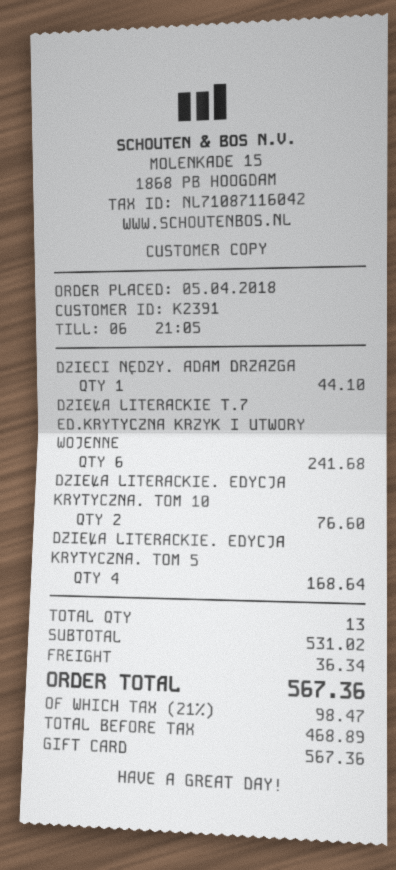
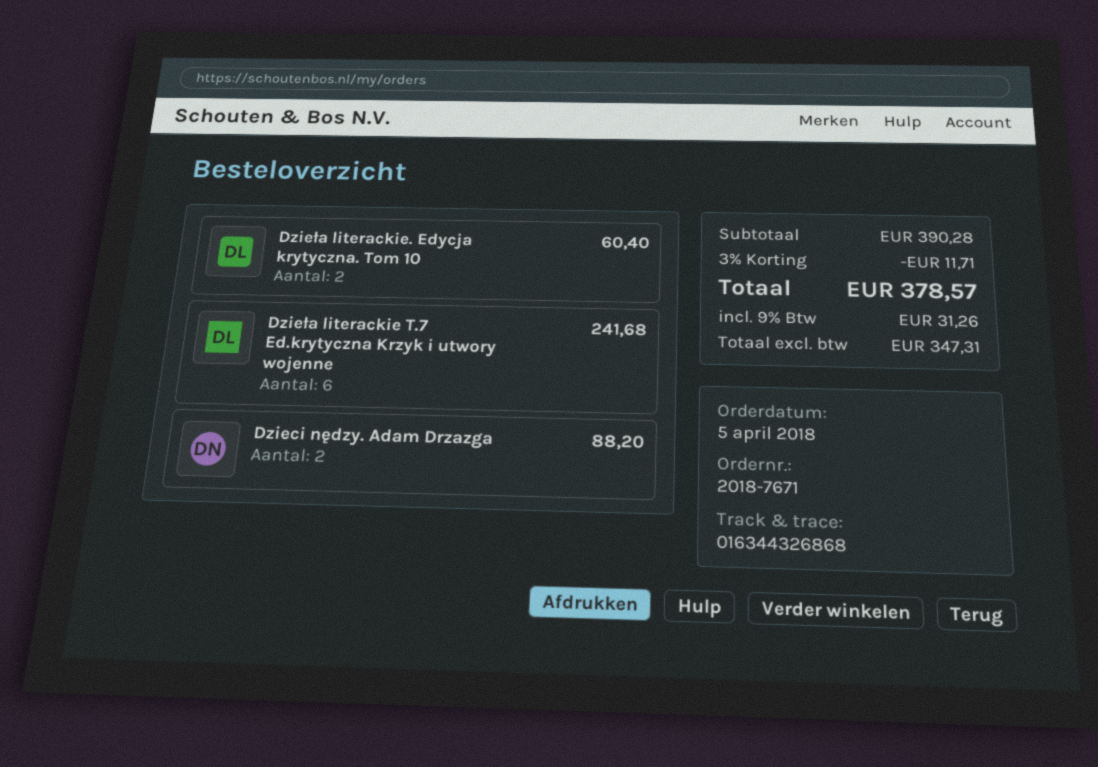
DZIECI NĘDZY. ADAM DRZAZGA: 1 for 44.10 -> 2 for 88.20
DZIEŁA LITERACKIE. EDYCJA KRYTYCZNA. TOM 10: 2 for 76.60 -> 2 for 60.40
DZIEŁA LITERACKIE. EDYCJA KRYTYCZNA. TOM 5: 4 for 168.64 -> none
subtotal: 531.02 -> 390.28
discount: none -> 3% = 11.71
shipping: 36.34 -> none
net: 468.89 -> 347.31
tax: 21% = 98.47 -> 9% = 31.26
total: 567.36 -> 378.57

